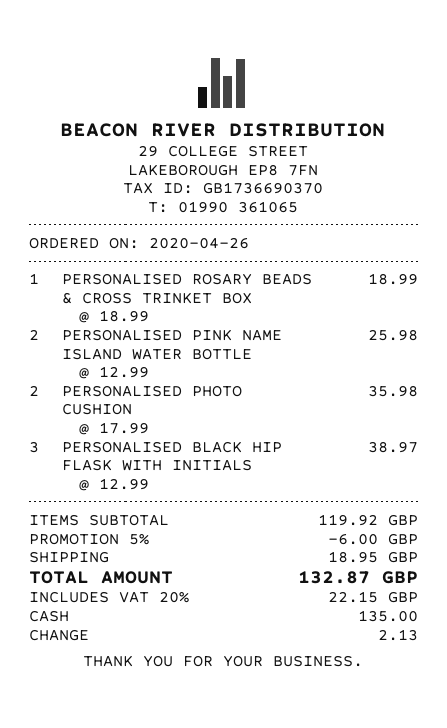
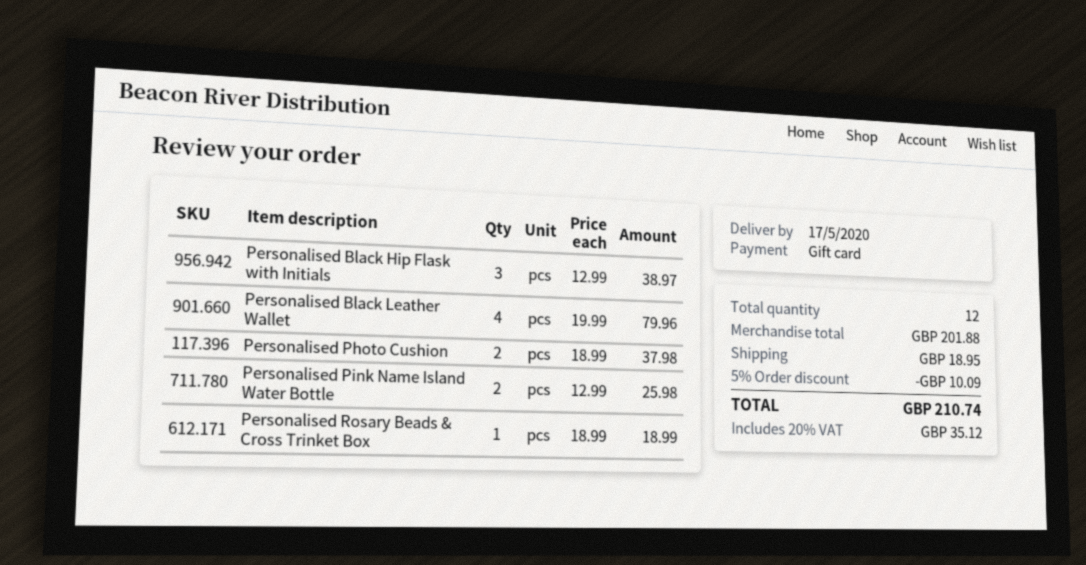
payment method: cash -> gift card
PERSONALISED PHOTO CUSHION: 2 x 17.99 = 35.98 -> 2 x 18.99 = 37.98
Personalised Black Leather Wallet: none -> 4 x 19.99 = 79.96
subtotal: 119.92 -> 201.88
discount: 5% = 6.00 -> 5% = 10.09
tax: 20% = 22.15 -> 20% = 35.12
total: 132.87 -> 210.74

